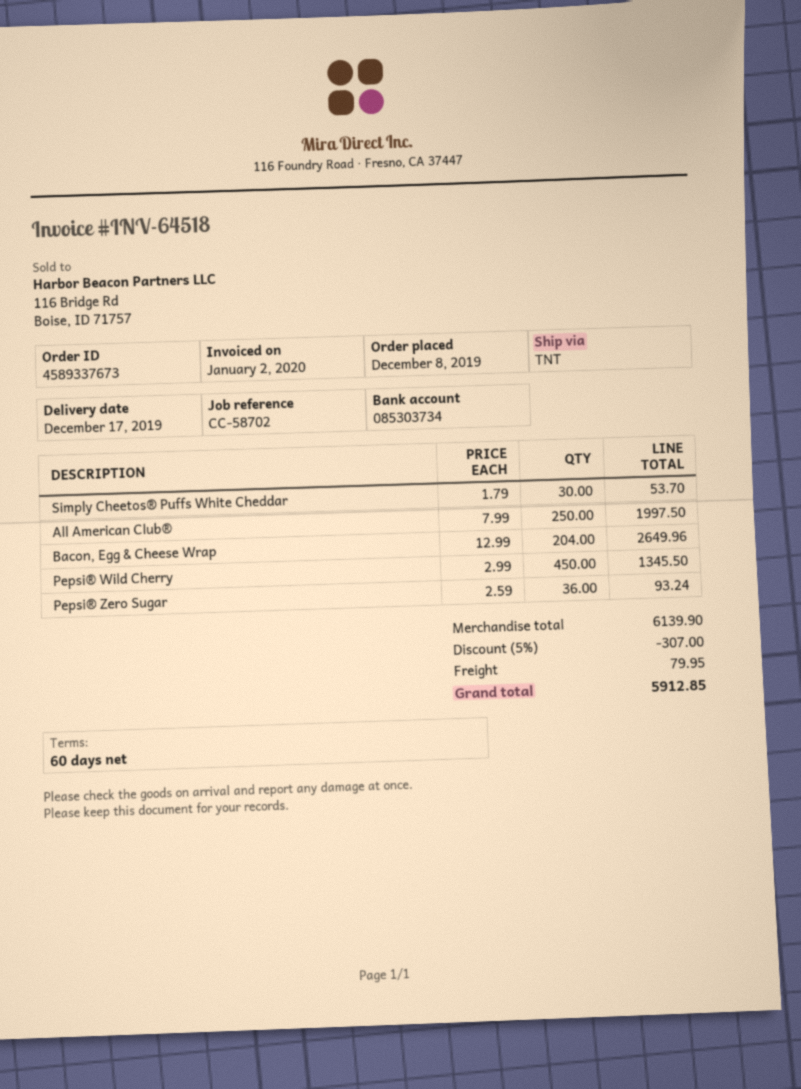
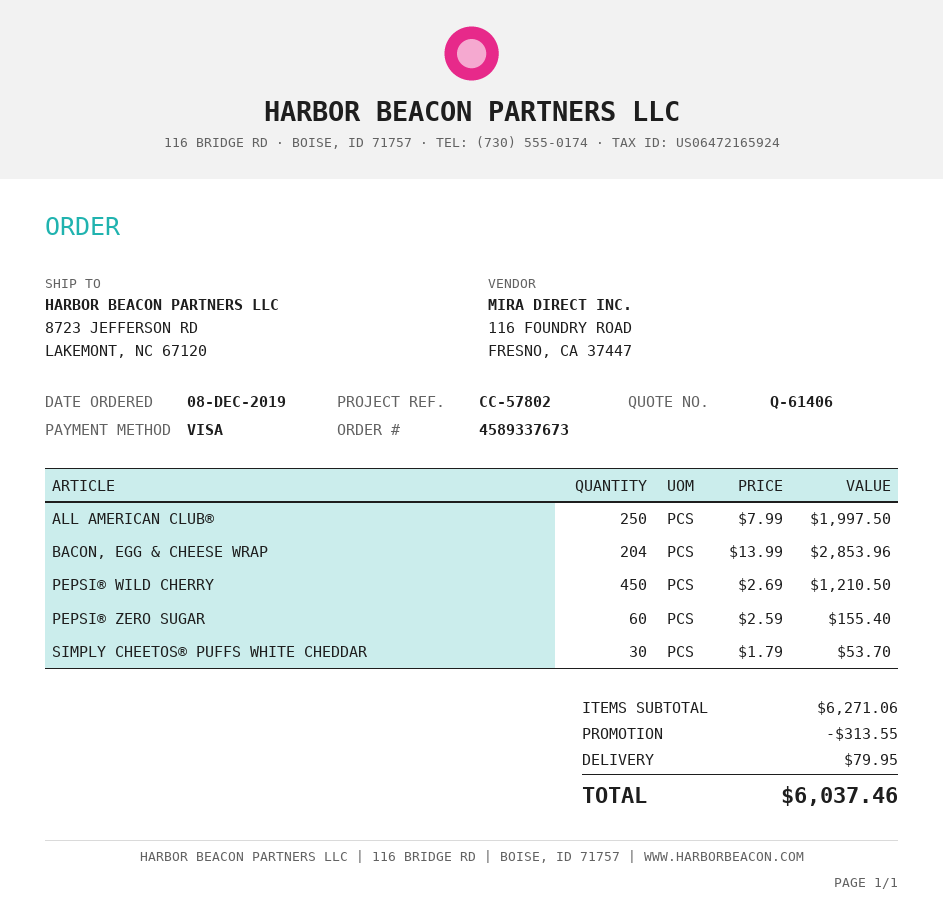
reference: CC-58702 -> CC-57802
Bacon, Egg & Cheese Wrap: 204 x 12.99 = 2649.96 -> 204 x 13.99 = 2853.96
Pepsi® Wild Cherry: 450 x 2.99 = 1345.50 -> 450 x 2.69 = 1210.50
Pepsi® Zero Sugar: 36 x 2.59 = 93.24 -> 60 x 2.59 = 155.40
subtotal: 6139.90 -> 6271.06
discount: 307.00 -> 313.55
total: 5912.85 -> 6037.46

